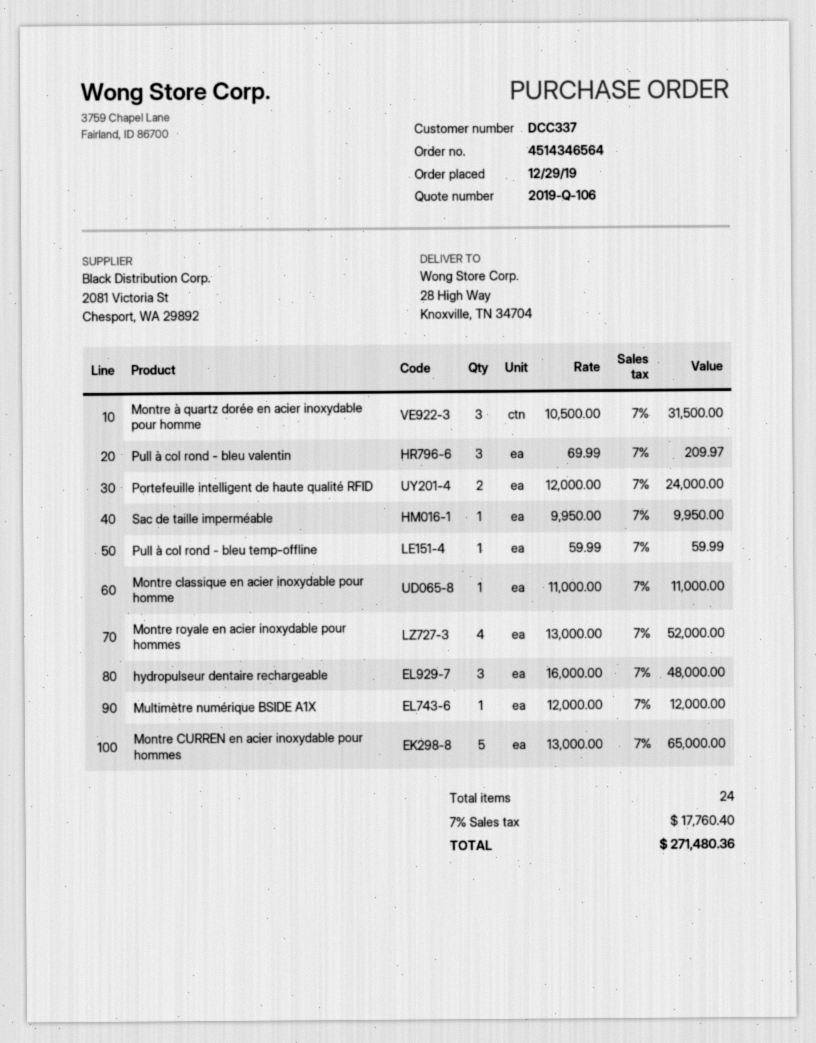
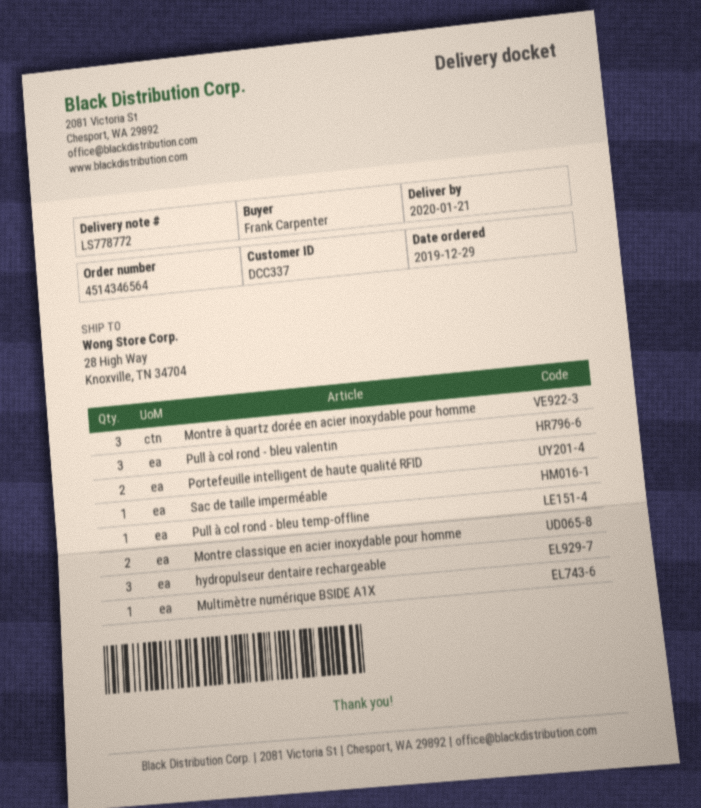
Montre classique en acier inoxydable pour homme: 1 -> 2
Montre royale en acier inoxydable pour hommes: 4 -> none
Montre CURREN en acier inoxydable pour hommes: 5 -> none

